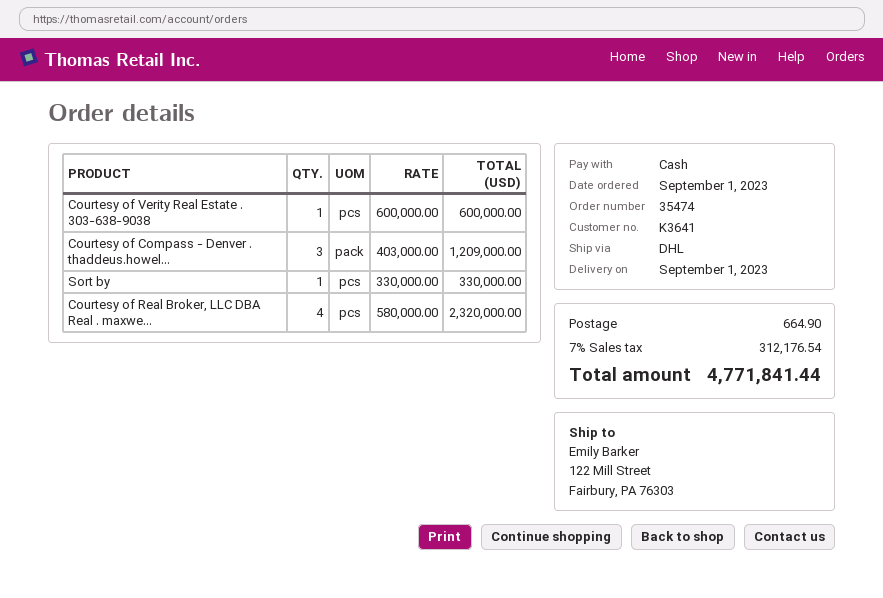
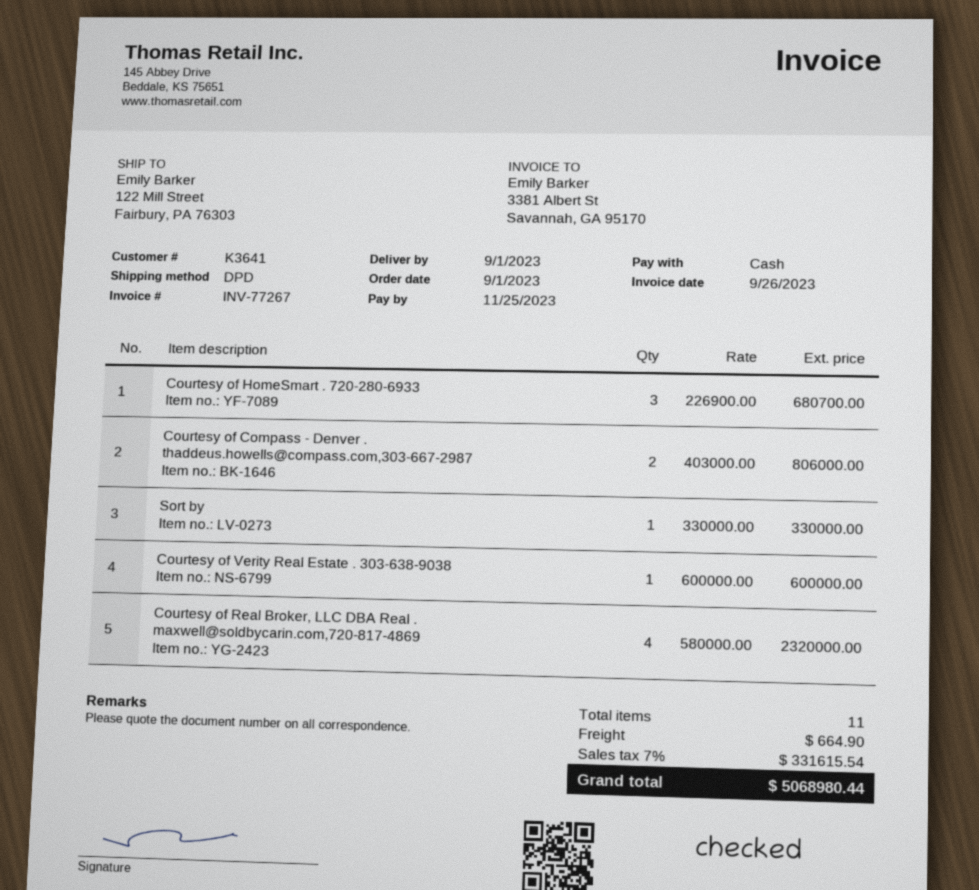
shipping method: DHL -> DPD
Courtesy of Compass - Denver . thaddeus.howel...: 3 x 403000.00 = 1209000.00 -> 2 x 403000.00 = 806000.00
Courtesy of HomeSmart . 720-280-6933: none -> 3 x 226900.00 = 680700.00
tax: 7% = 312176.54 -> 7% = 331615.54
total: 4771841.44 -> 5068980.44

